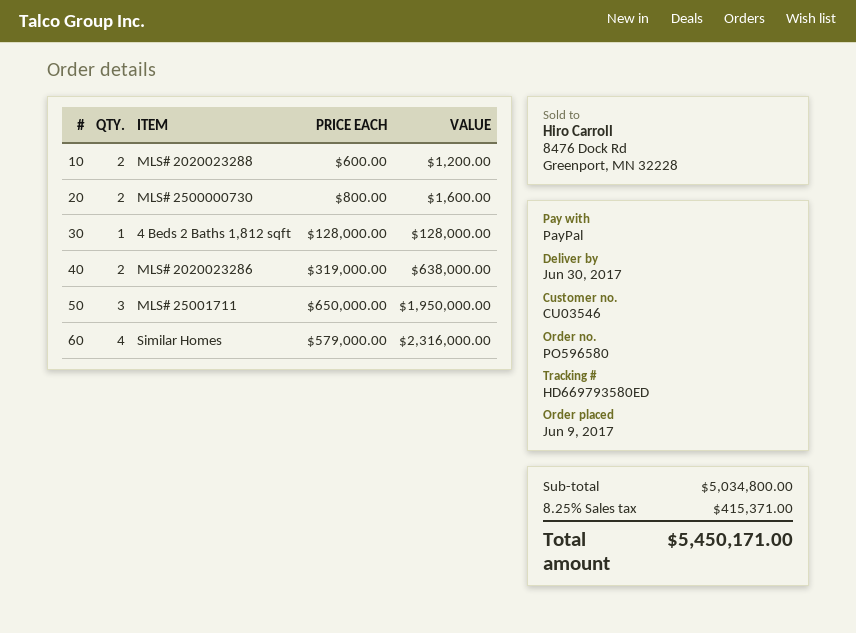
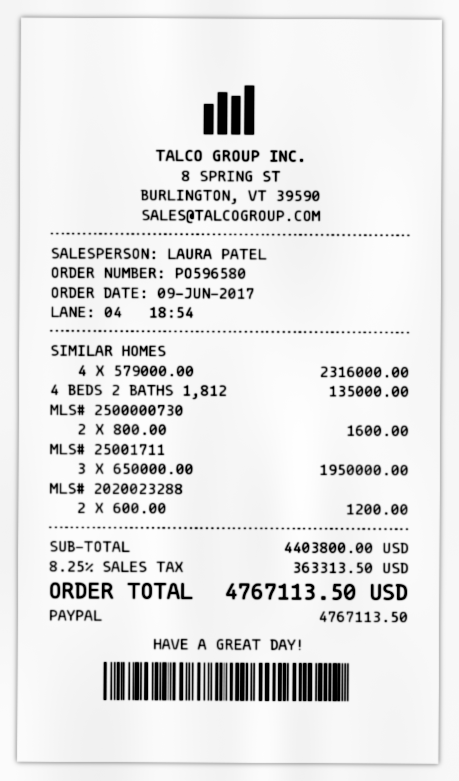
4 Beds 2 Baths 1,812 sqft: 1 x 128000.00 = 128000.00 -> 1 x 135000.00 = 135000.00
MLS# 2020023286: 2 x 319000.00 = 638000.00 -> none
subtotal: 5034800.00 -> 4403800.00
tax: 8.25% = 415371.00 -> 8.25% = 363313.50
total: 5450171.00 -> 4767113.50

